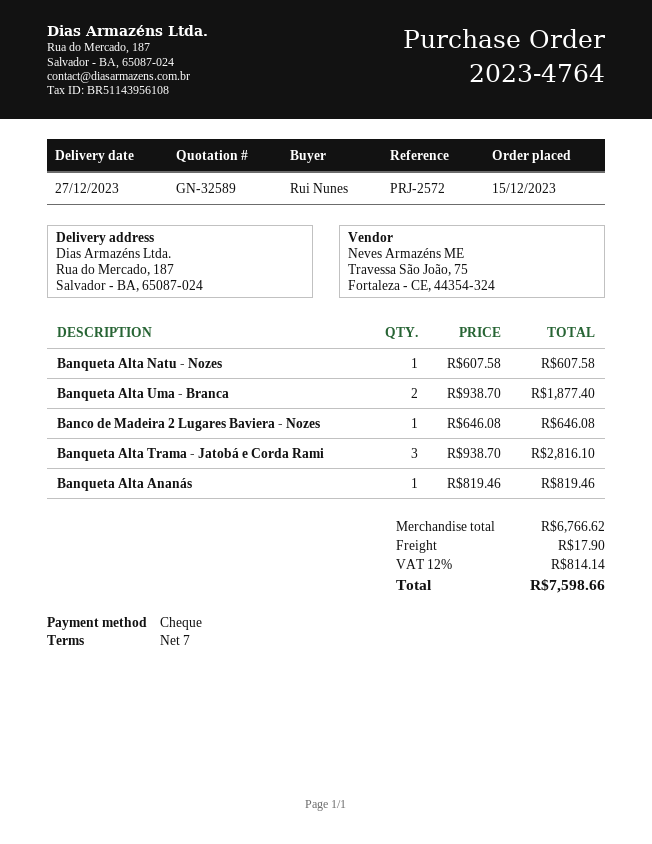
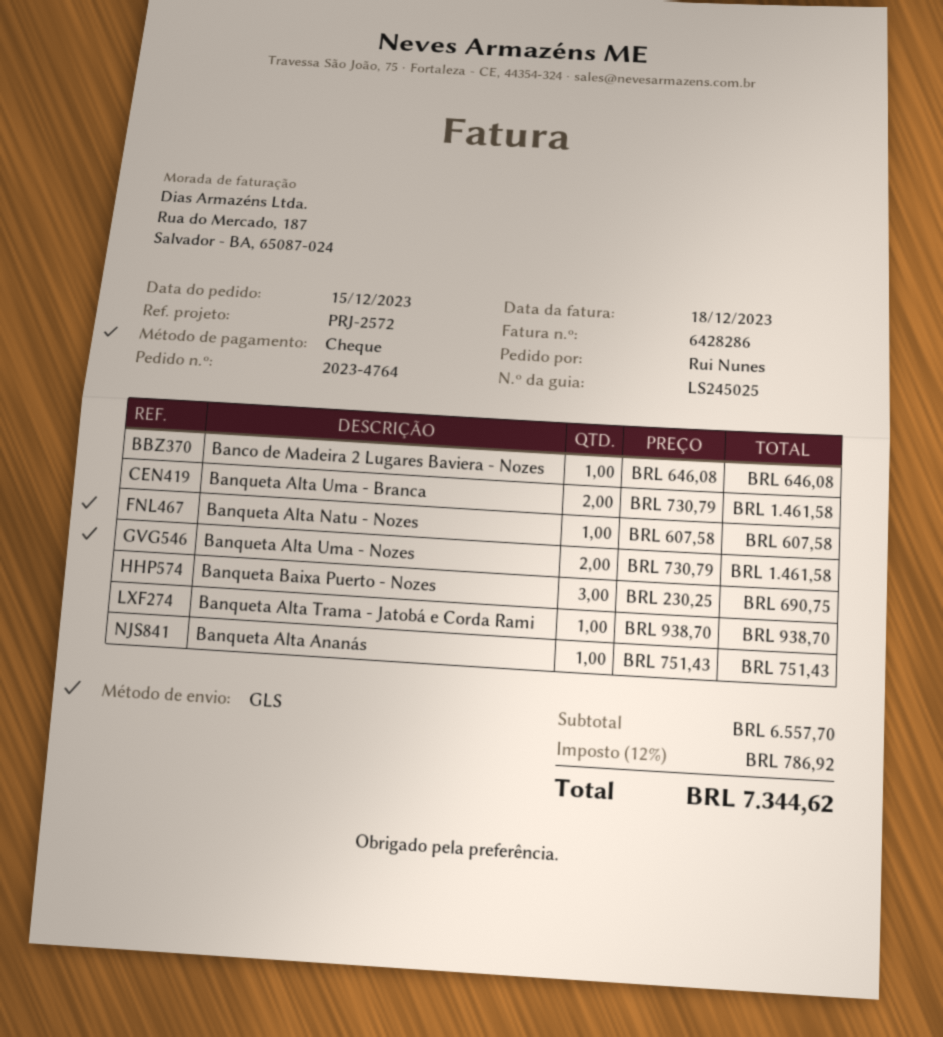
Banqueta Alta Uma - Branca: 2 x 938.70 = 1877.40 -> 2 x 730.79 = 1461.58
Banqueta Alta Trama - Jatobá e Corda Rami: 3 x 938.70 = 2816.10 -> 1 x 938.70 = 938.70
Banqueta Alta Ananás: 1 x 819.46 = 819.46 -> 1 x 751.43 = 751.43
Banqueta Alta Uma - Nozes: none -> 2 x 730.79 = 1461.58
Banqueta Baixa Puerto - Nozes: none -> 3 x 230.25 = 690.75
subtotal: 6766.62 -> 6557.70
shipping: 17.90 -> none
tax: 12% = 814.14 -> 12% = 786.92
total: 7598.66 -> 7344.62

